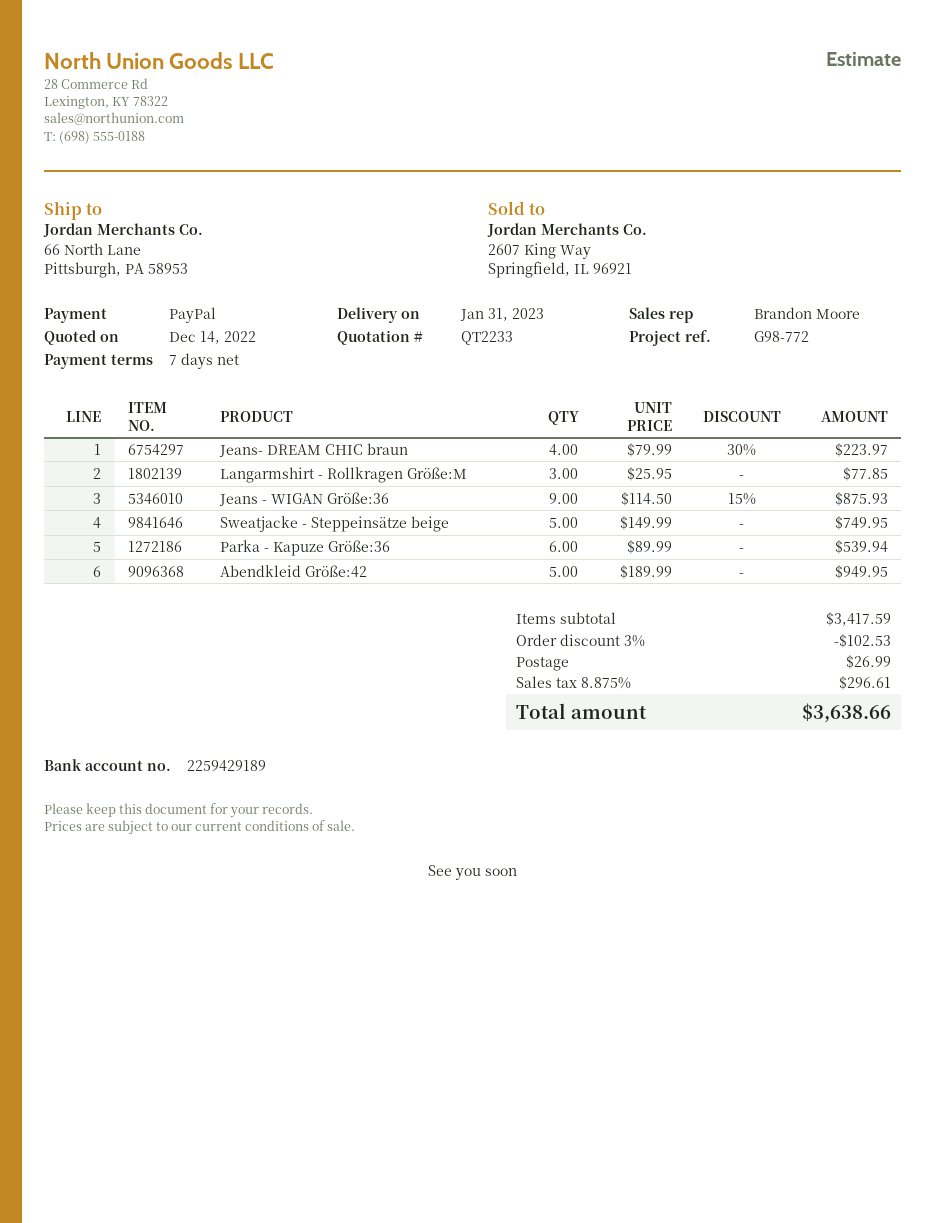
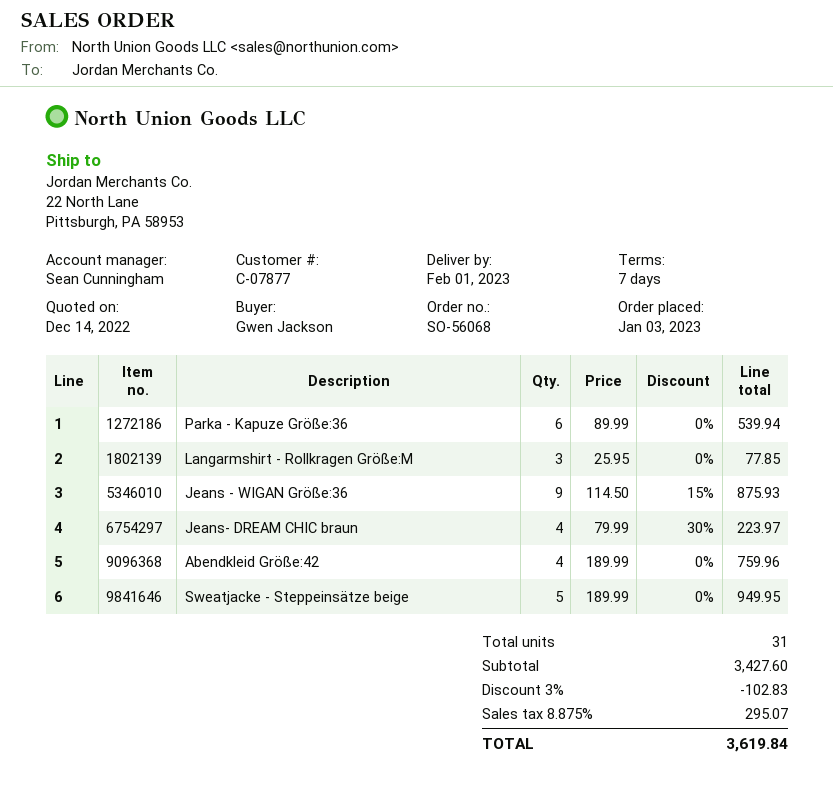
delivery date: 2023-01-31 -> 2023-02-01
sales rep: Brandon Moore -> Sean Cunningham
ship to: 66 North Lane, Pittsburgh, PA 58953 -> 22 North Lane, Pittsburgh, PA 58953
Sweatjacke - Steppeinsätze beige: 5 x 149.99 = 749.95 -> 5 x 189.99 = 949.95
Abendkleid Größe:42: 5 x 189.99 = 949.95 -> 4 x 189.99 = 759.96
subtotal: 3417.59 -> 3427.60
discount: 3% = 102.53 -> 3% = 102.83
shipping: 26.99 -> none
tax: 8.875% = 296.61 -> 8.875% = 295.07
total: 3638.66 -> 3619.84

